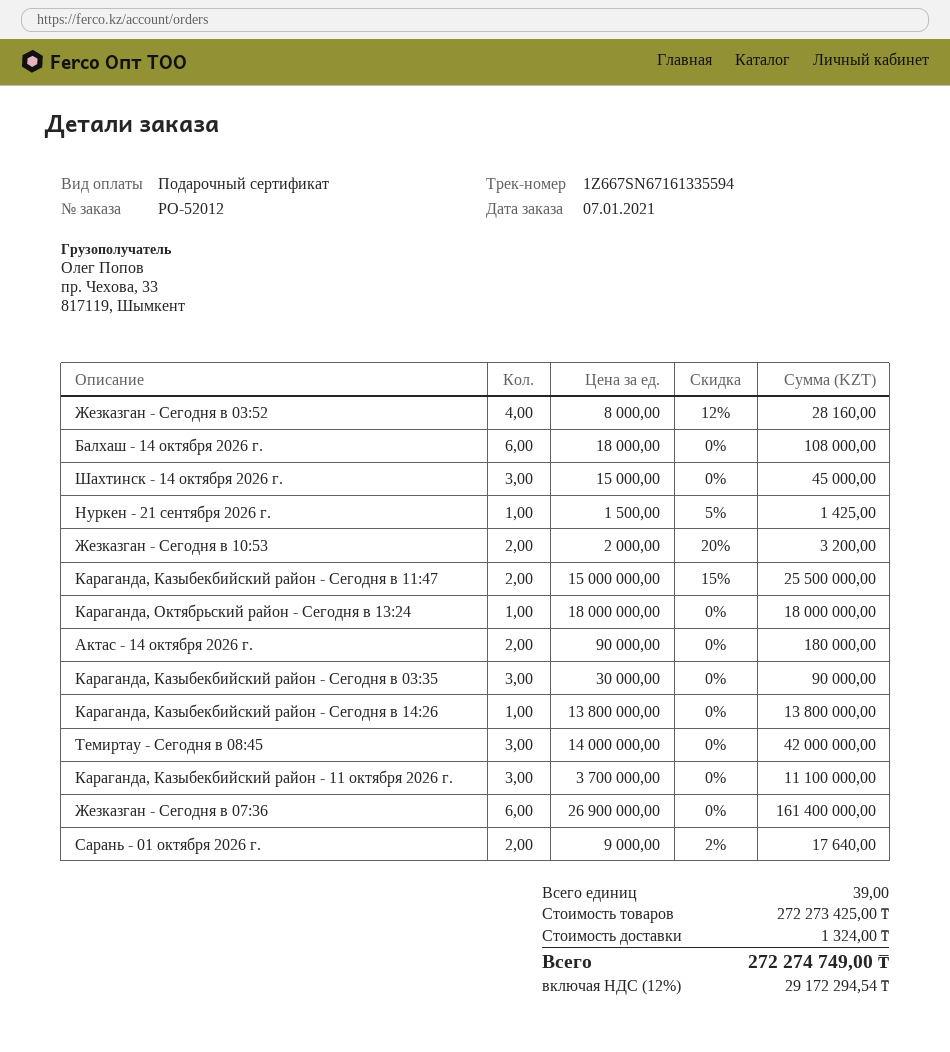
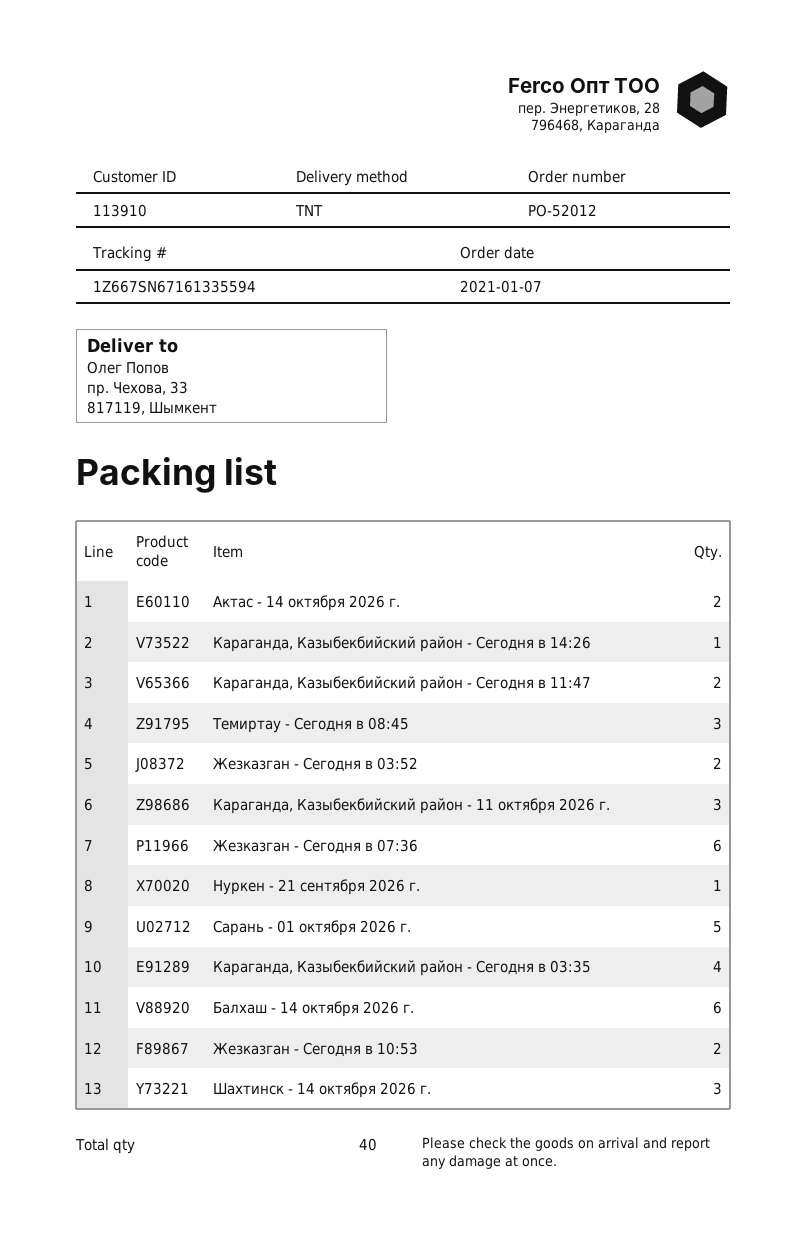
Жезказган - Сегодня в 03:52: 4 -> 2
Караганда, Октябрьский район - Сегодня в 13:24: 1 -> none
Караганда, Казыбекбийский район - Сегодня в 03:35: 3 -> 4
Сарань - 01 октября 2026 г.: 2 -> 5
total quantity: 39 -> 40

